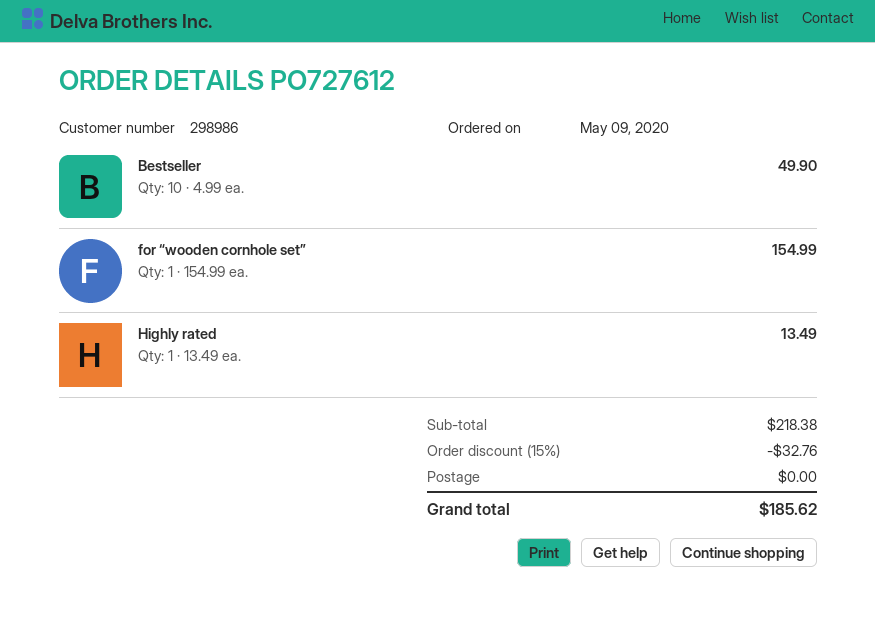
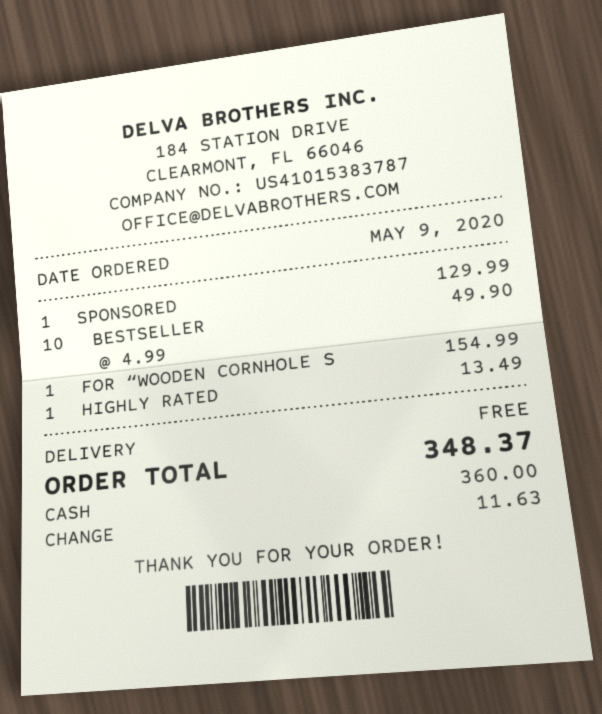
SPONSORED: none -> 1 x 129.99 = 129.99
discount: 15% = 32.76 -> none
total: 185.62 -> 348.37

